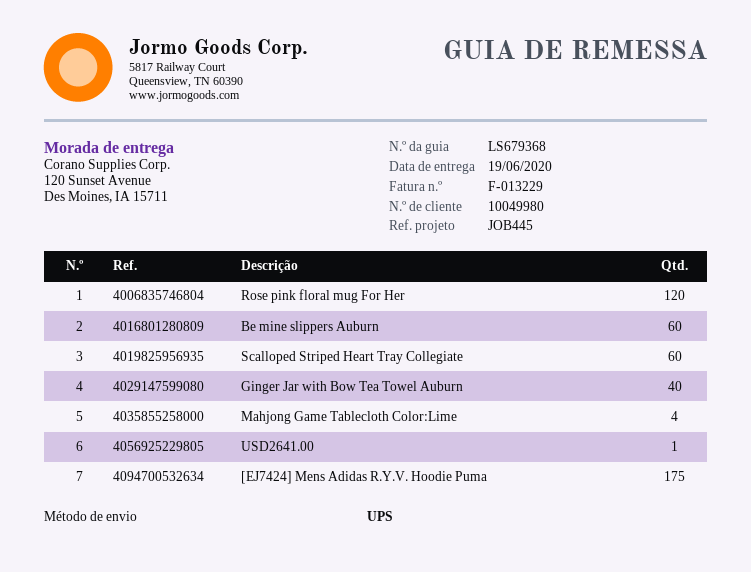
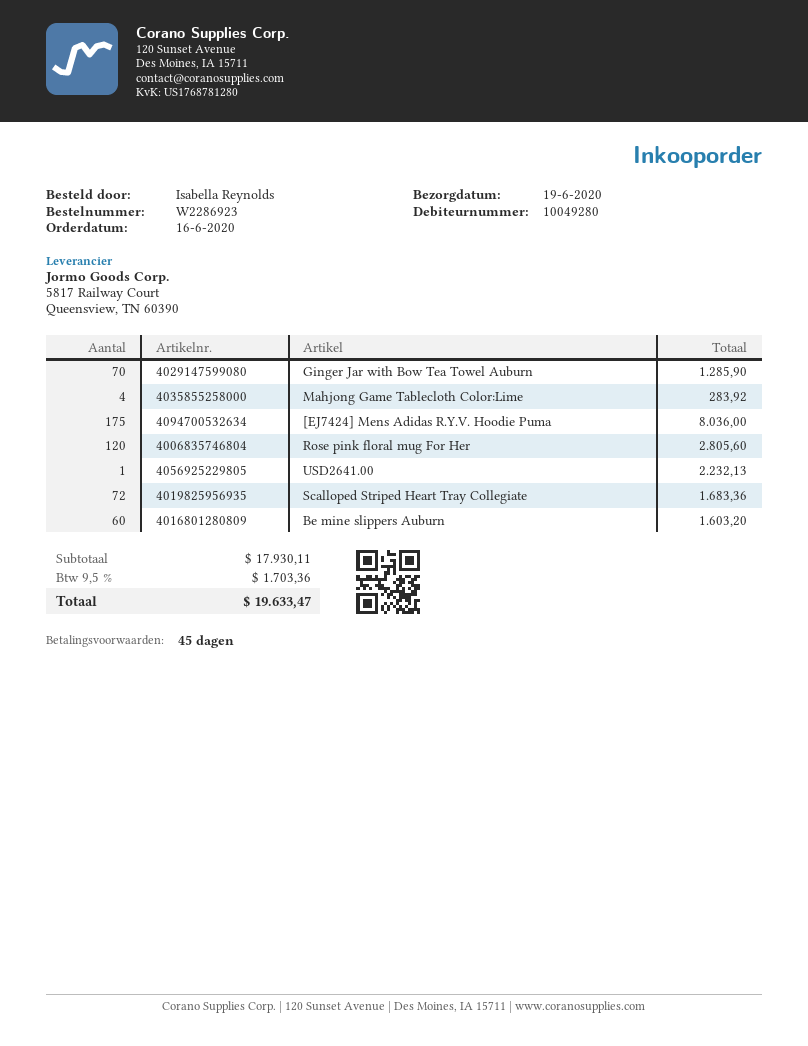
customer number: 10049980 -> 10049280
Scalloped Striped Heart Tray Collegiate: 60 -> 72
Ginger Jar with Bow Tea Towel Auburn: 40 -> 70

